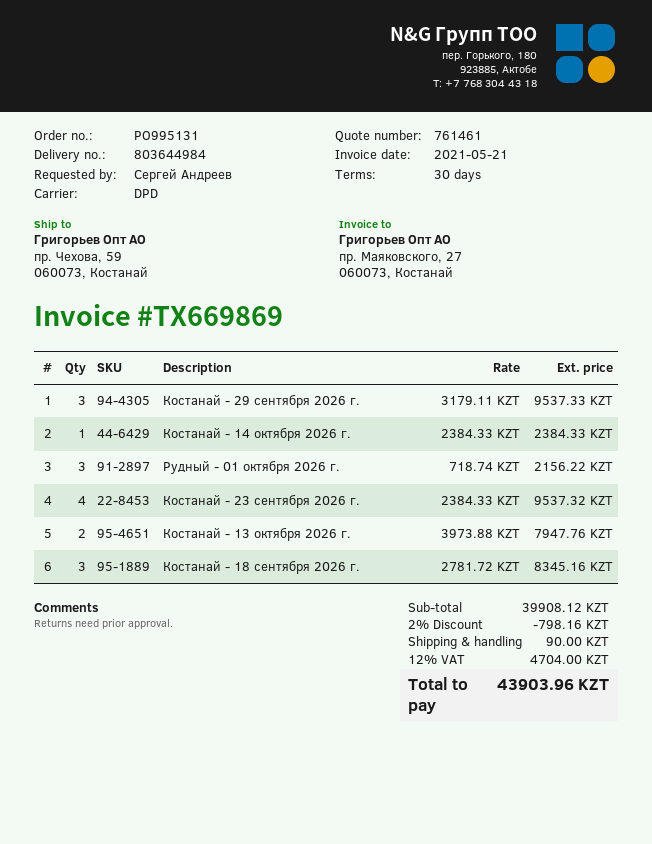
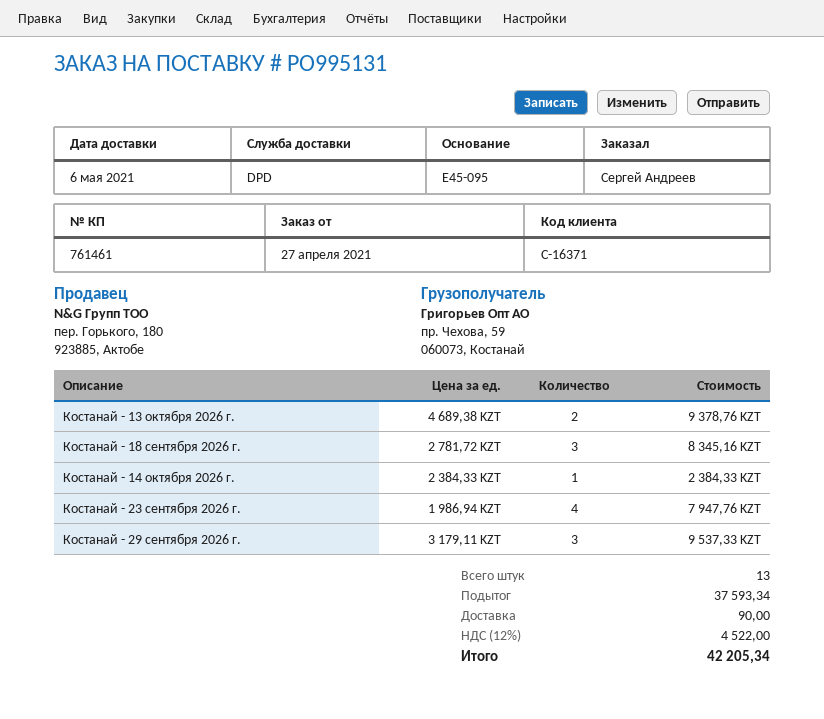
Рудный - 01 октября 2026 г.: 3 x 718.74 = 2156.22 -> none
Костанай - 23 сентября 2026 г.: 4 x 2384.33 = 9537.32 -> 4 x 1986.94 = 7947.76
Костанай - 13 октября 2026 г.: 2 x 3973.88 = 7947.76 -> 2 x 4689.38 = 9378.76
subtotal: 39908.12 -> 37593.34
discount: 2% = 798.16 -> none
tax: 12% = 4704.00 -> 12% = 4522.00
total: 43903.96 -> 42205.34

